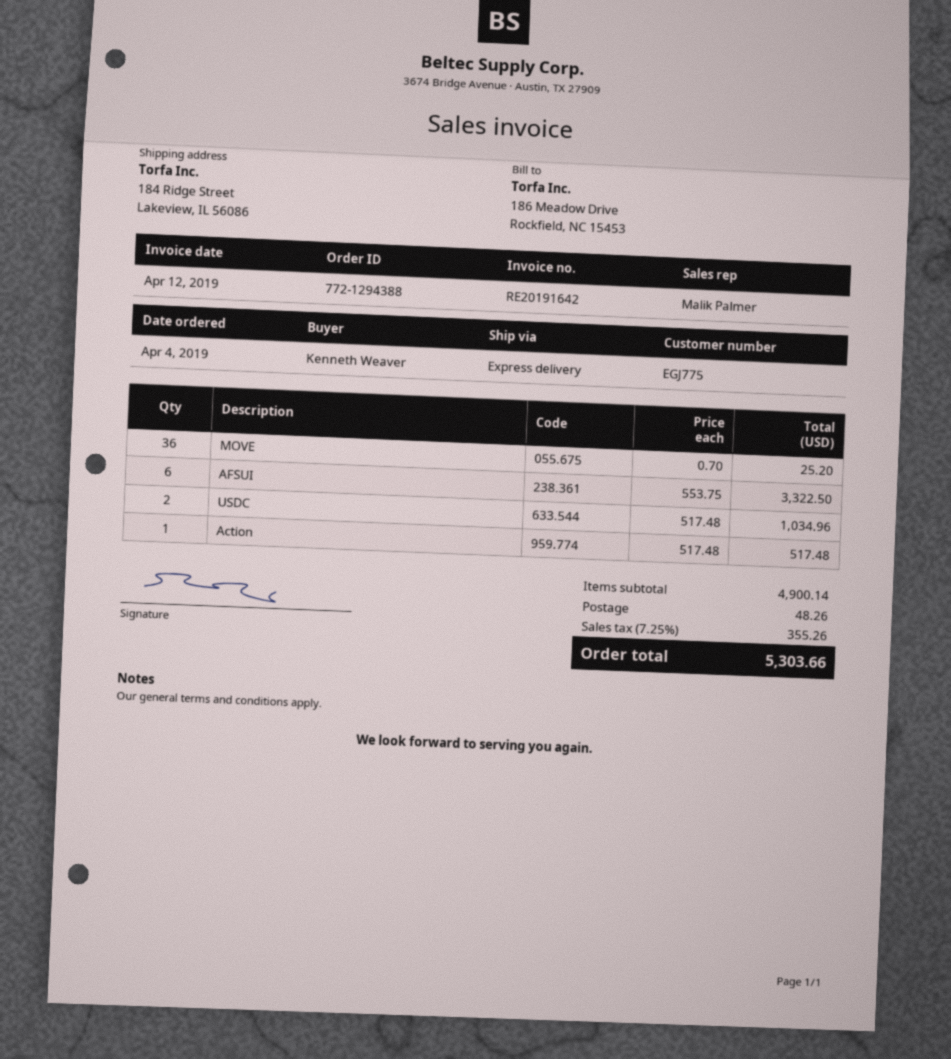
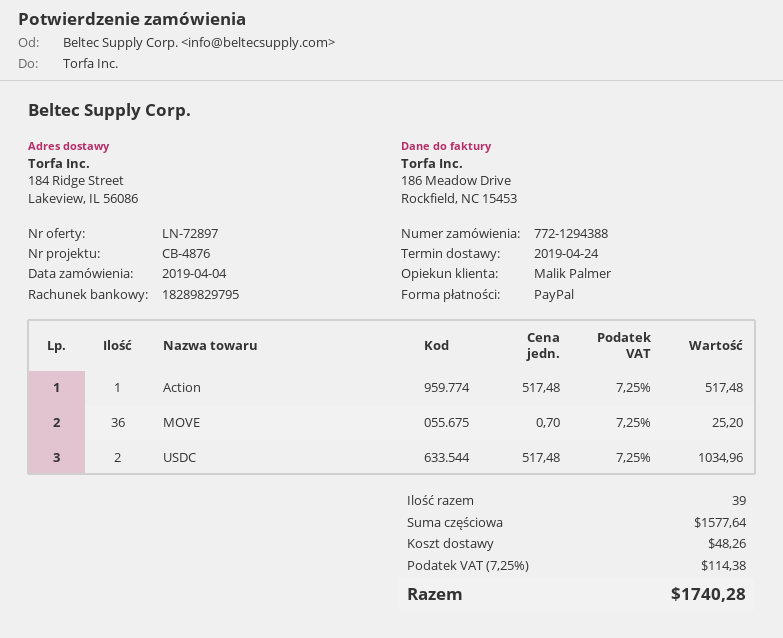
AFSUI: 6 x 553.75 = 3322.50 -> none
subtotal: 4900.14 -> 1577.64
tax: 7.25% = 355.26 -> 7.25% = 114.38
total: 5303.66 -> 1740.28

